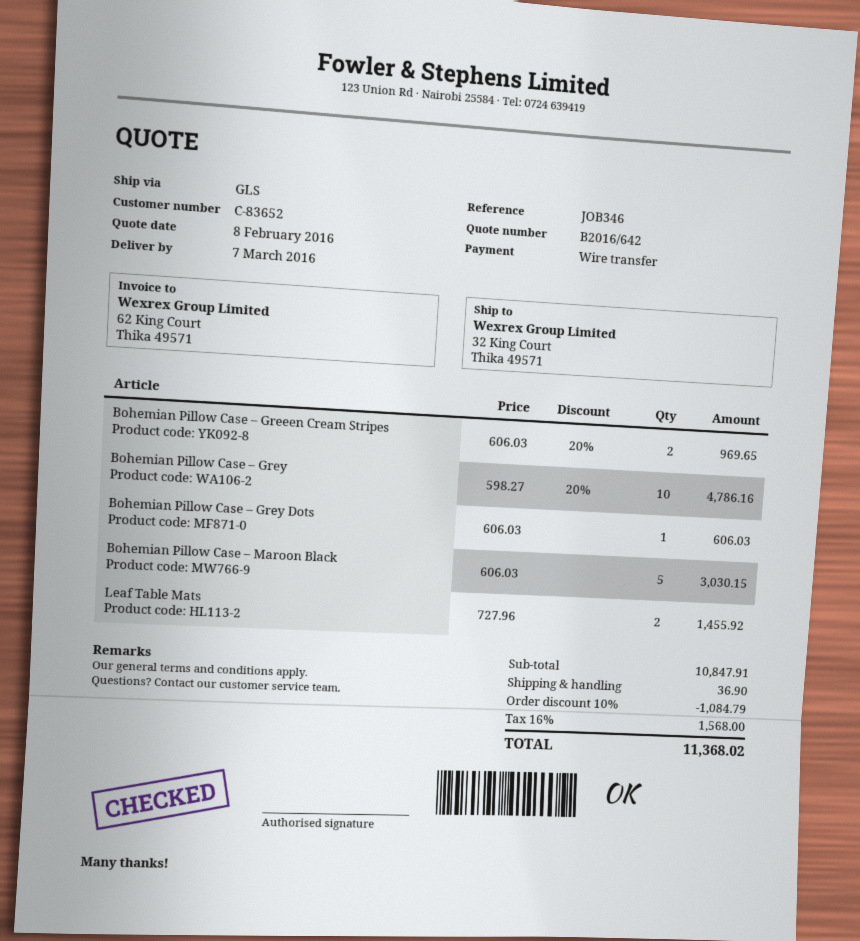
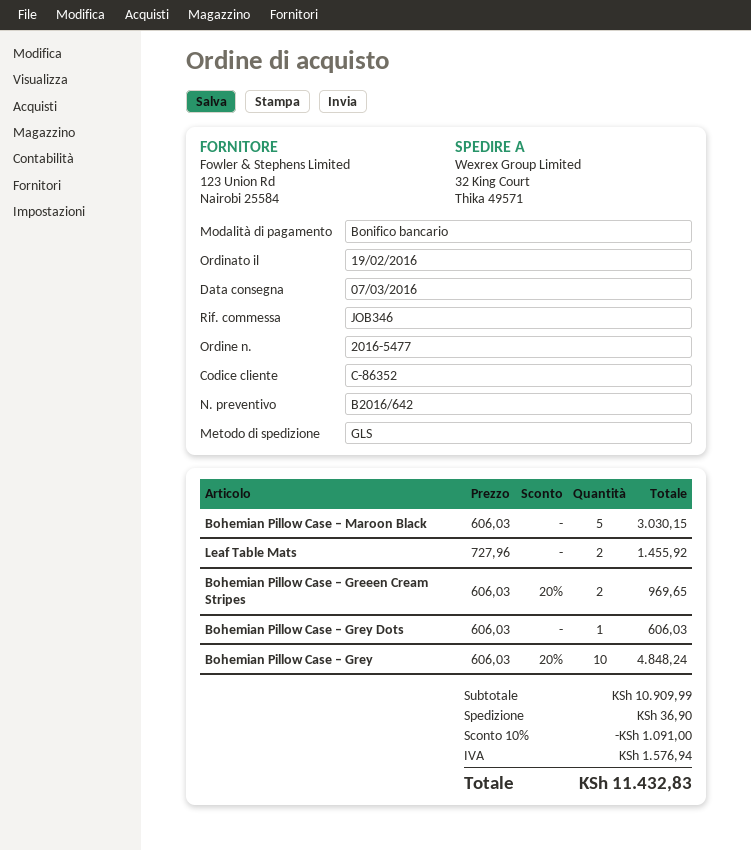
customer number: C-83652 -> C-86352
Bohemian Pillow Case – Grey: 10 x 598.27 - 20% = 4786.16 -> 10 x 606.03 - 20% = 4848.24
subtotal: 10847.91 -> 10909.99
discount: 10% = 1084.79 -> 10% = 1091.00
tax: 1568.00 -> 1576.94
total: 11368.02 -> 11432.83

